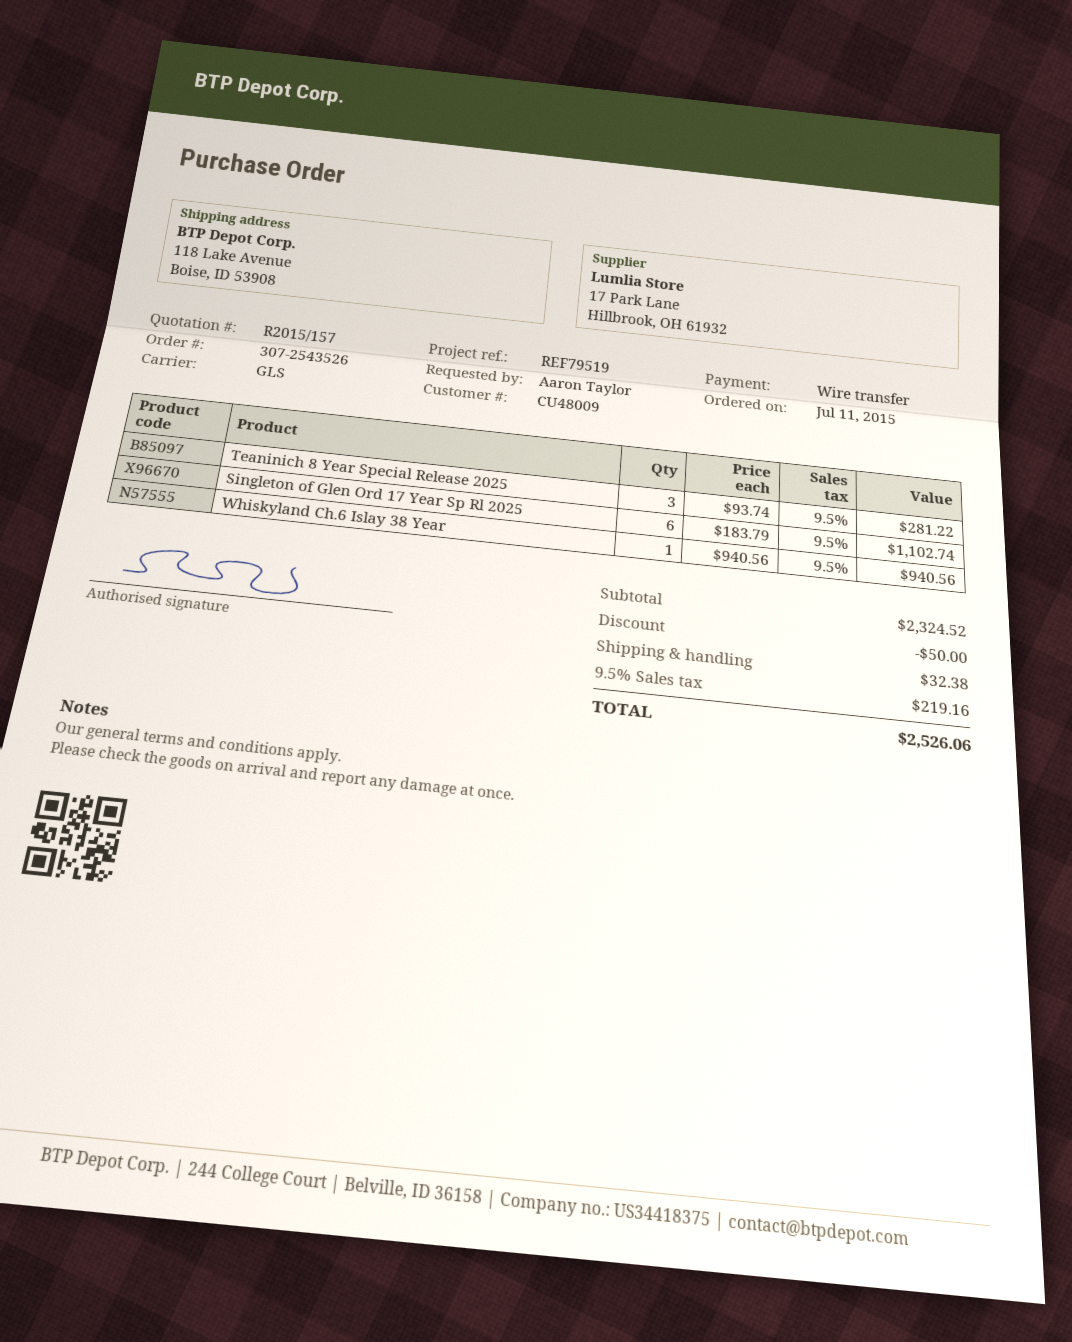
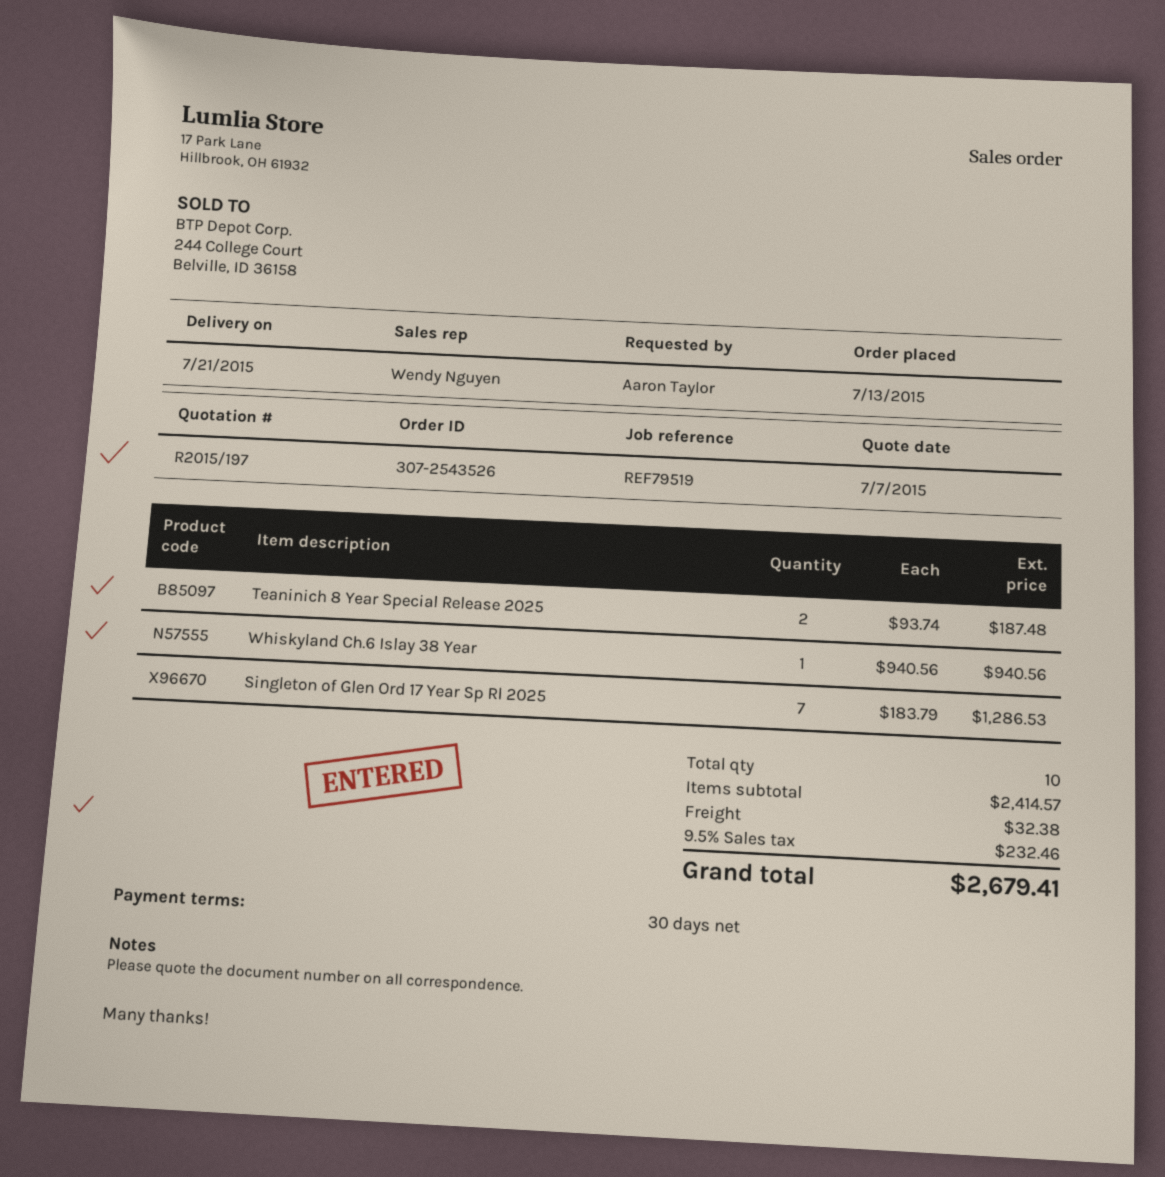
quote number: R2015/157 -> R2015/197
order date: 2015-07-11 -> 2015-07-13
Teaninich 8 Year Special Release 2025: 3 x 93.74 = 281.22 -> 2 x 93.74 = 187.48
Singleton of Glen Ord 17 Year Sp Rl 2025: 6 x 183.79 = 1102.74 -> 7 x 183.79 = 1286.53
subtotal: 2324.52 -> 2414.57
discount: 50.00 -> none
tax: 9.5% = 219.16 -> 9.5% = 232.46
total: 2526.06 -> 2679.41

